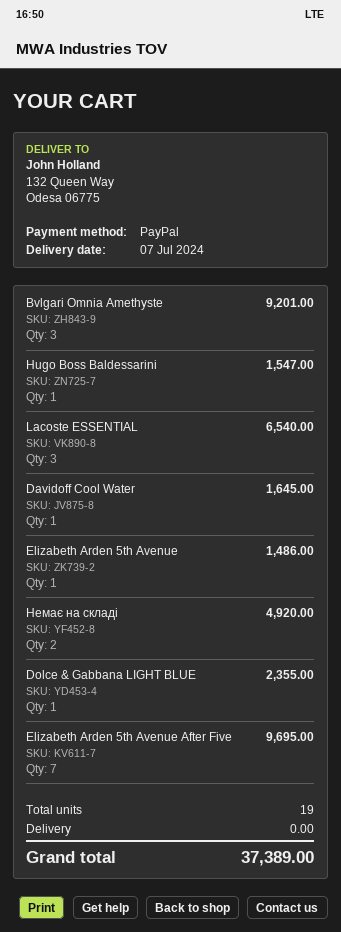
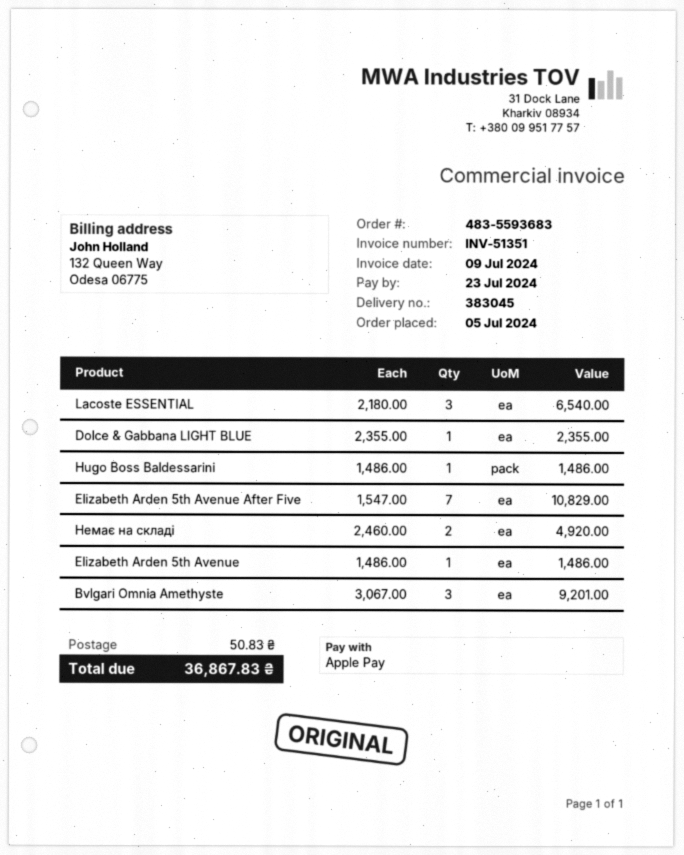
payment method: PayPal -> Apple Pay
Hugo Boss Baldessarini: 1 for 1547.00 -> 1 for 1486.00
Davidoff Cool Water: 1 for 1645.00 -> none
Elizabeth Arden 5th Avenue After Five: 7 for 9695.00 -> 7 for 10829.00
shipping: 0.00 -> 50.83
total: 37389.00 -> 36867.83

